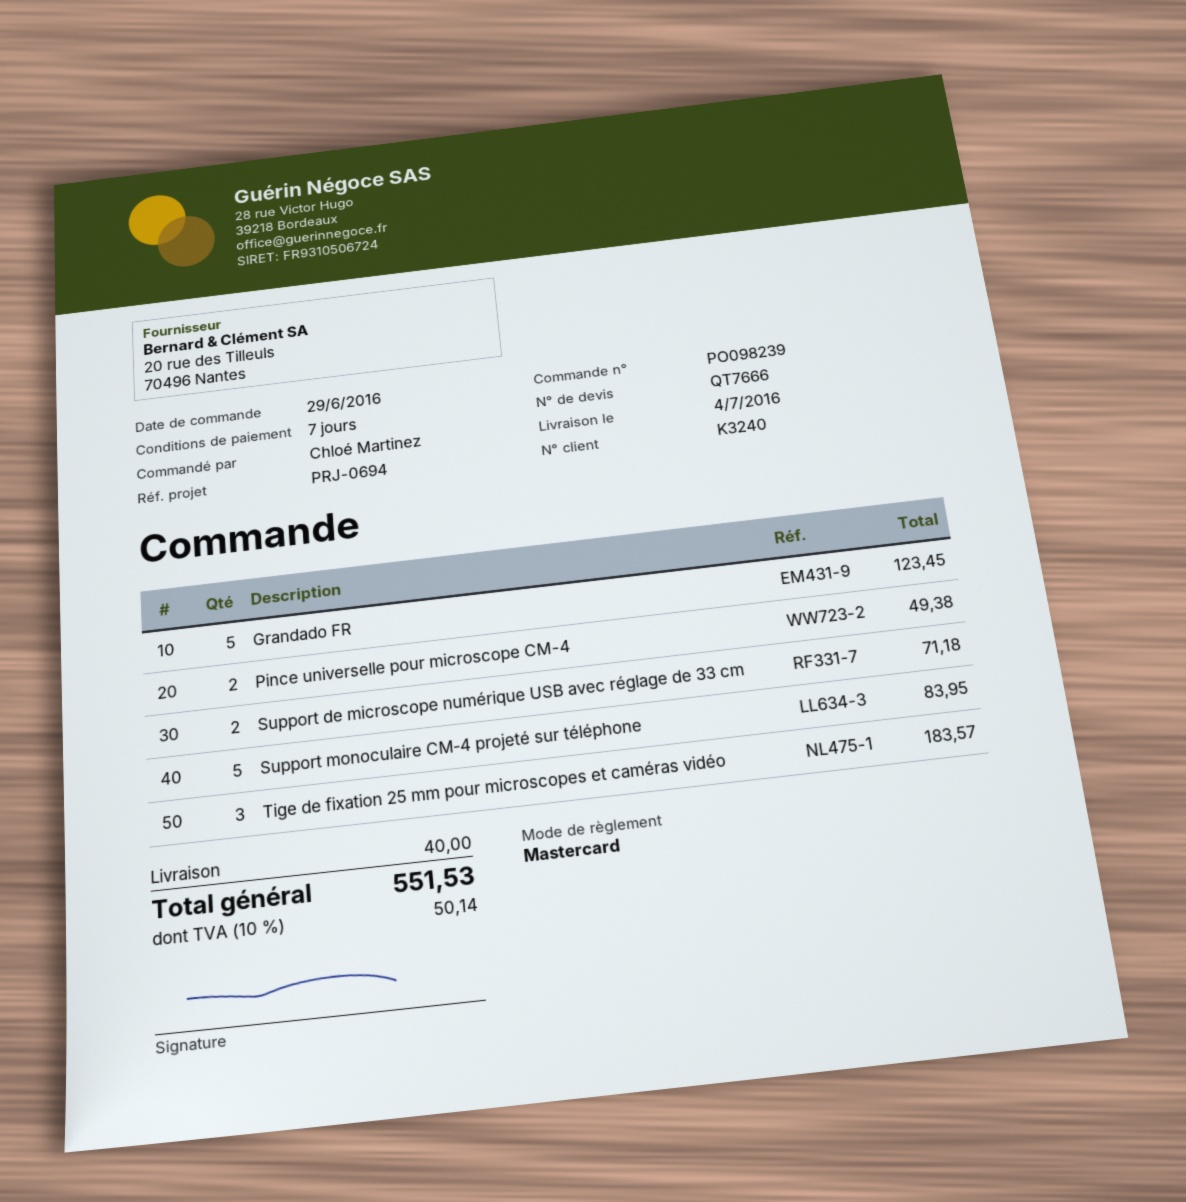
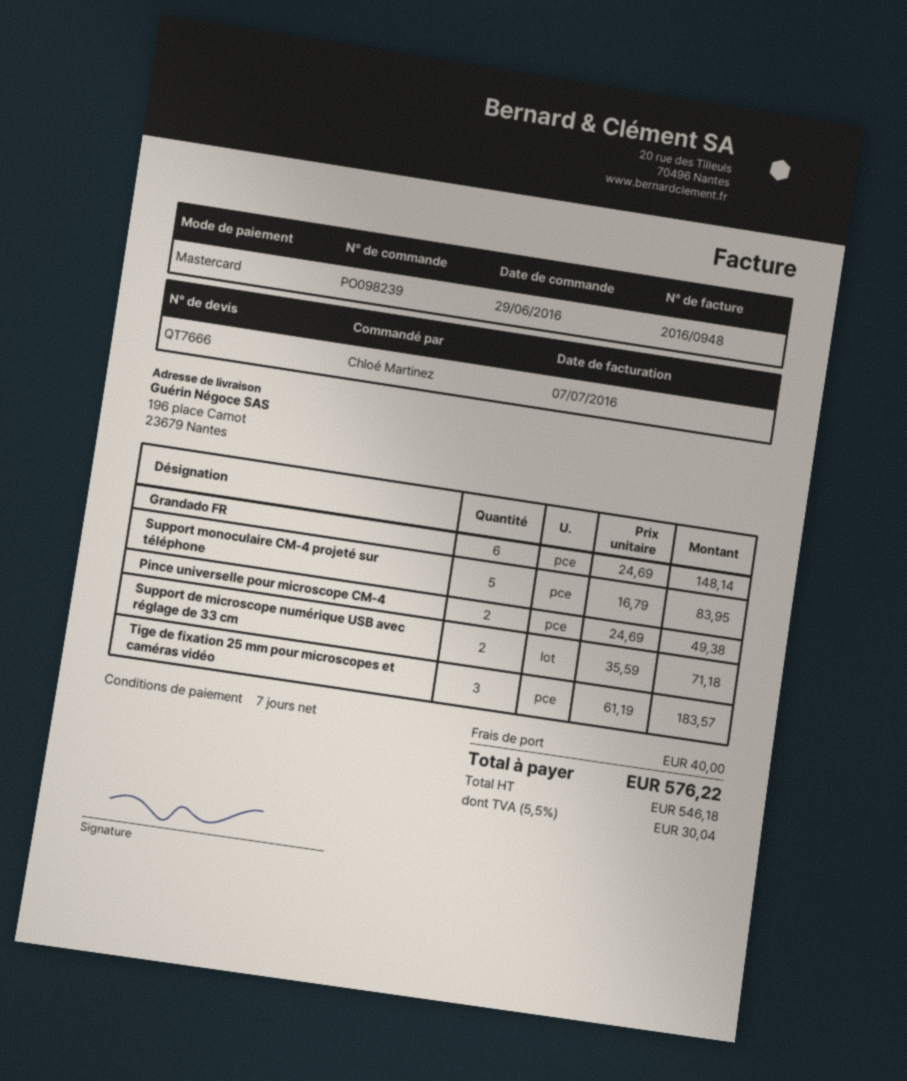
Grandado FR: 5 for 123.45 -> 6 for 148.14
tax: 10% = 50.14 -> 5.5% = 30.04
total: 551.53 -> 576.22

